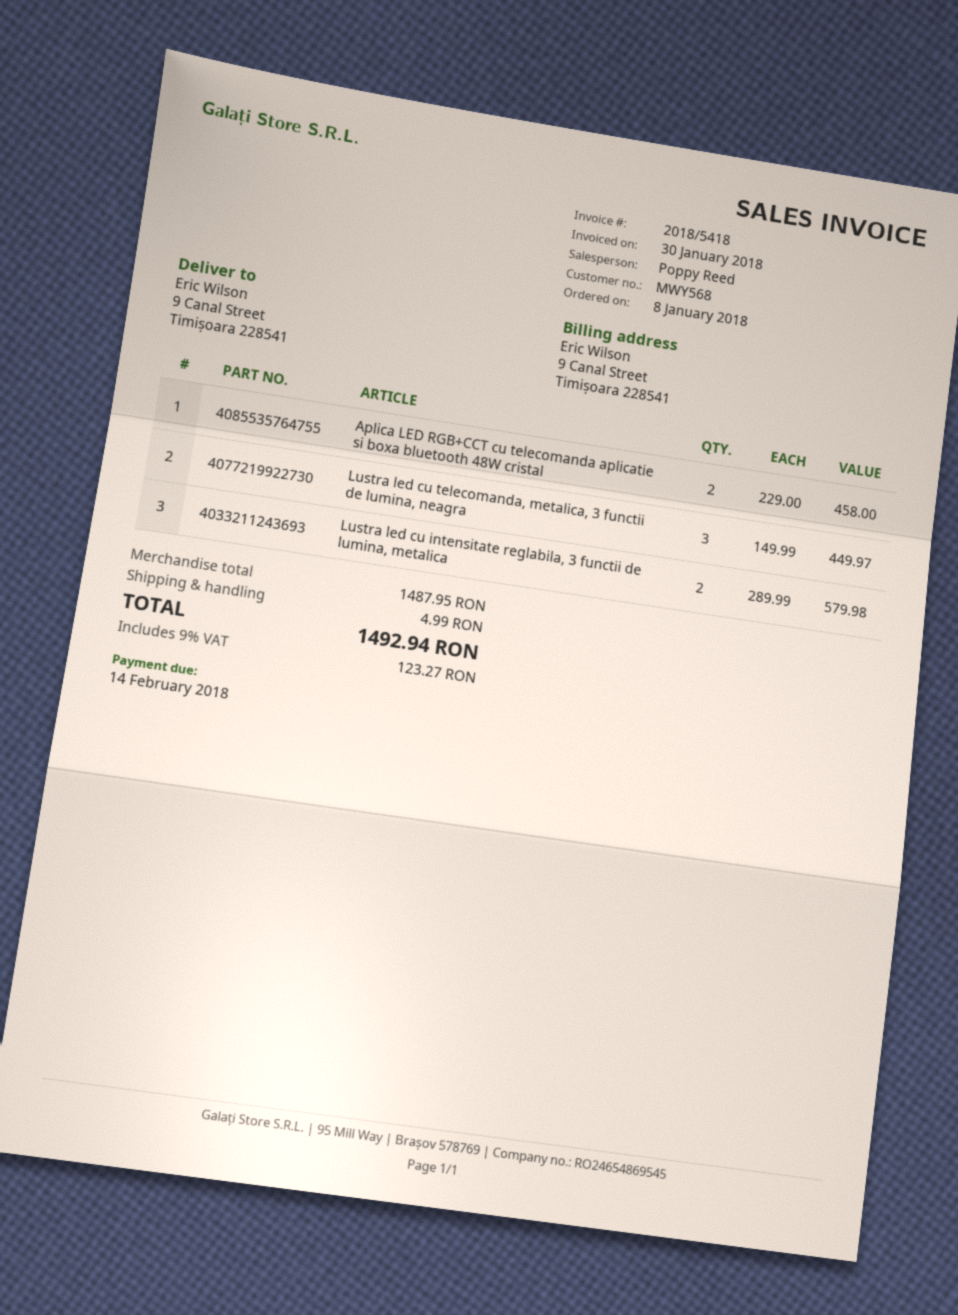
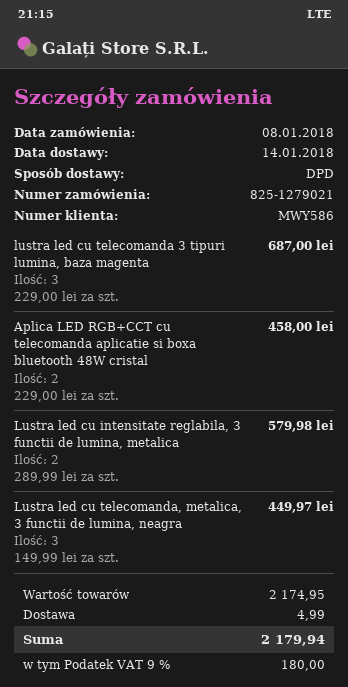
customer number: MWY568 -> MWY586
lustra led cu telecomanda 3 tipuri lumina, baza magenta: none -> 3 x 229.00 = 687.00
subtotal: 1487.95 -> 2174.95
tax: 9% = 123.27 -> 9% = 180.00
total: 1492.94 -> 2179.94

